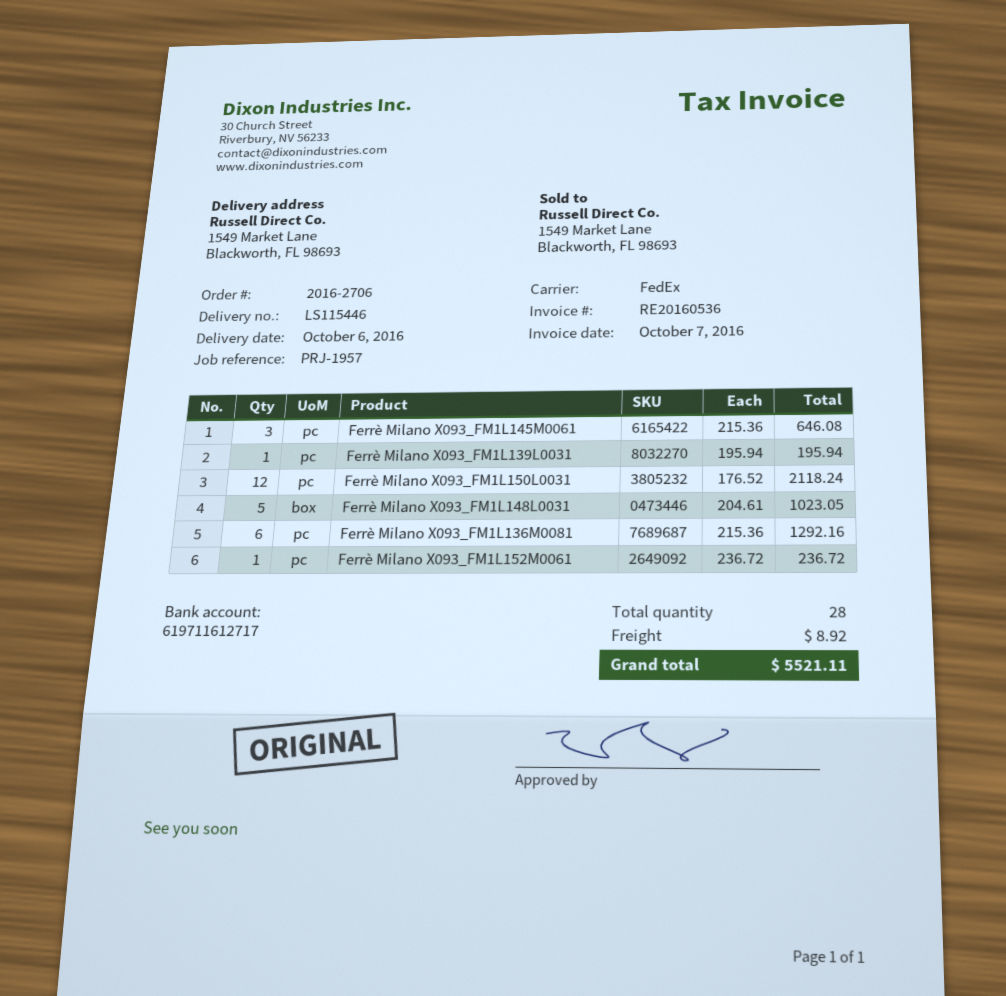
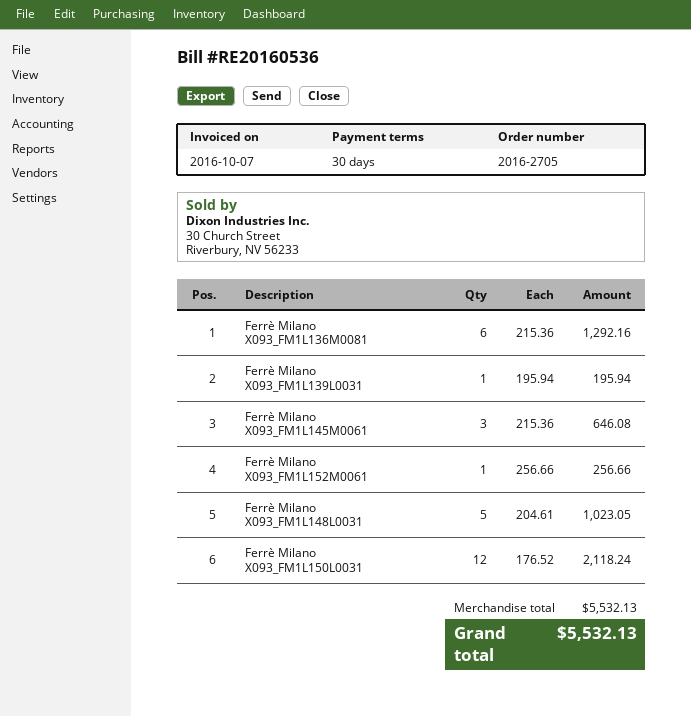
order number: 2016-2706 -> 2016-2705
Ferrè Milano X093_FM1L152M0061: 1 x 236.72 = 236.72 -> 1 x 256.66 = 256.66
shipping: 8.92 -> none
total: 5521.11 -> 5532.13

